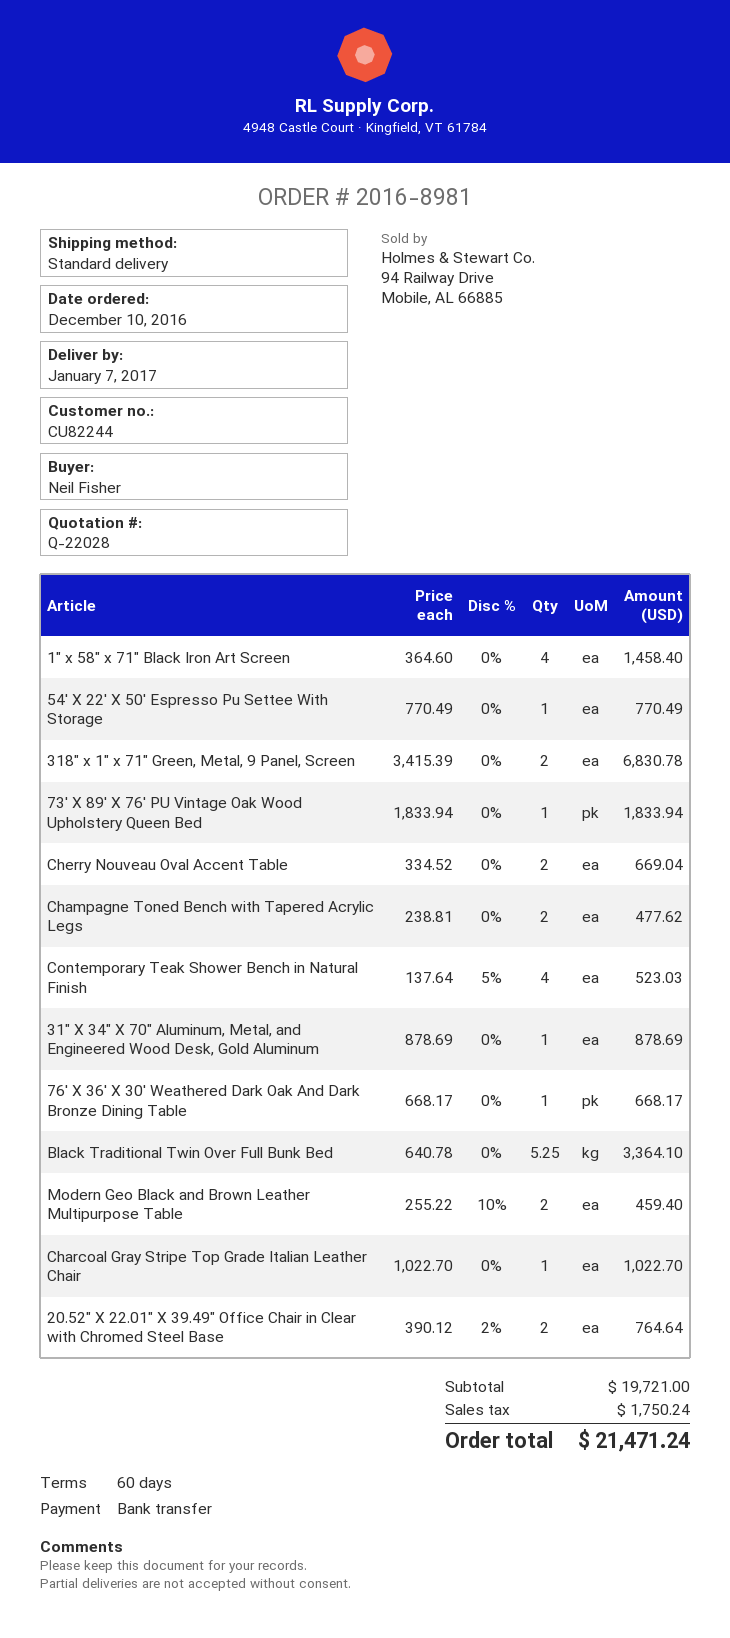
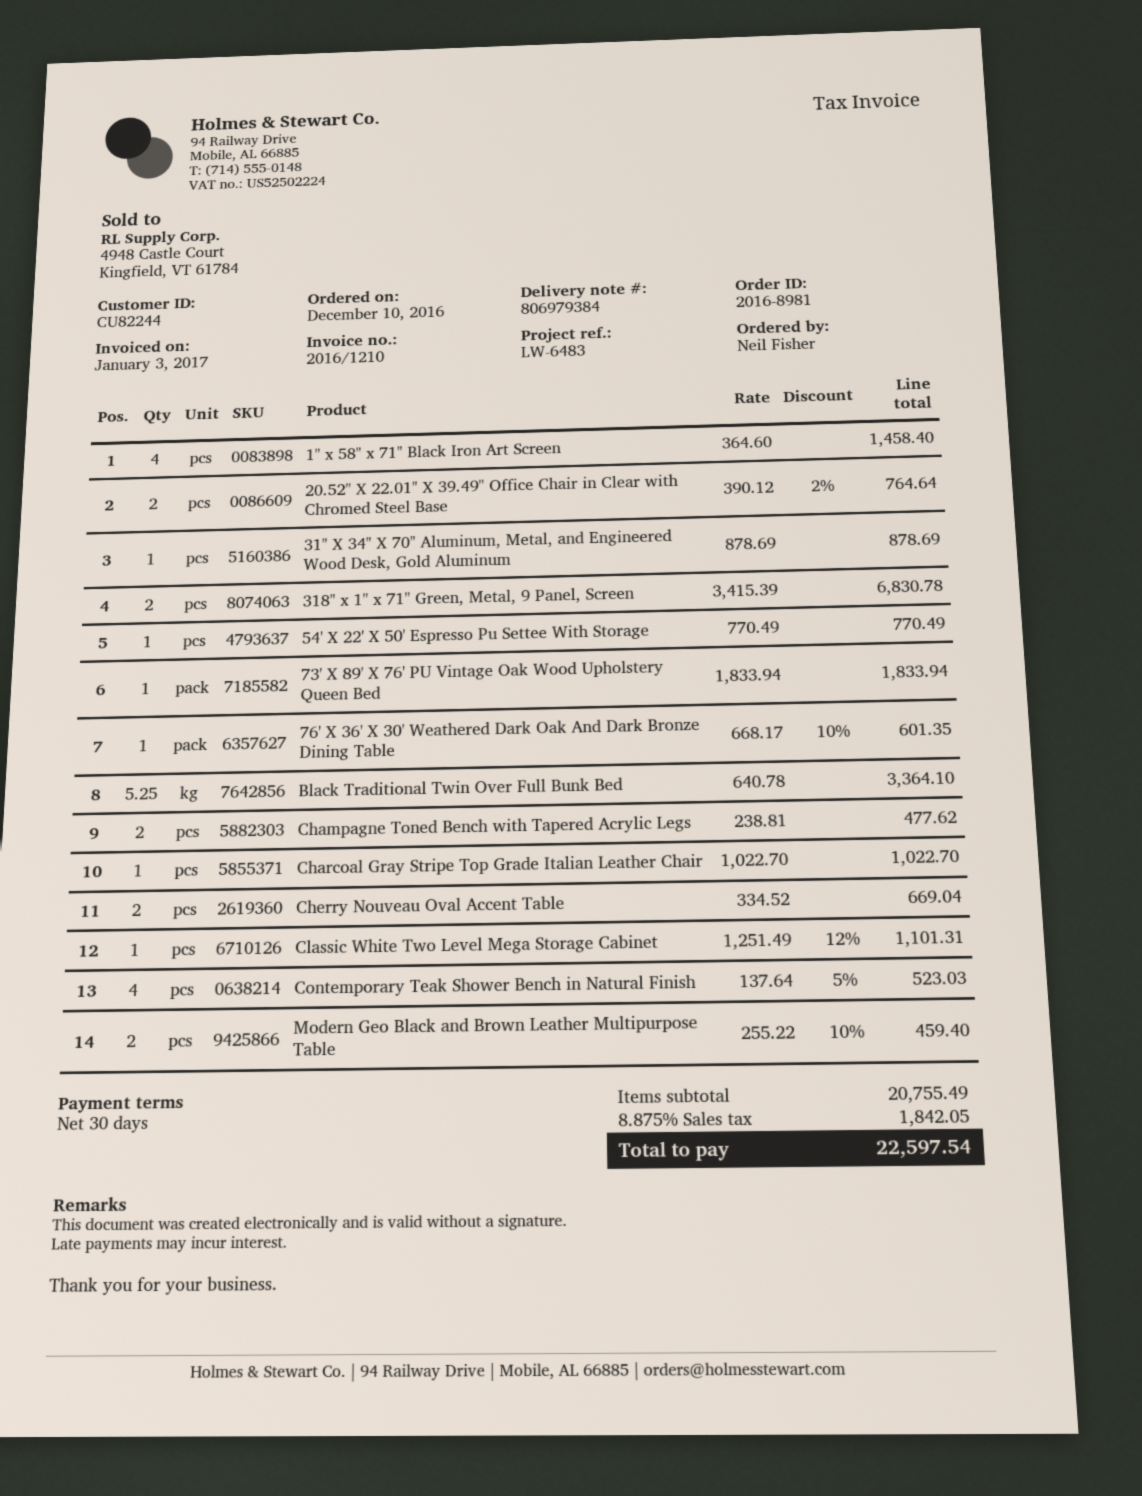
payment terms: 60 days -> 30 days
76' X 36' X 30' Weathered Dark Oak And Dark Bronze Dining Table: 1 x 668.17 = 668.17 -> 1 x 668.17 - 10% = 601.35
Classic White Two Level Mega Storage Cabinet: none -> 1 x 1251.49 - 12% = 1101.31
subtotal: 19721.00 -> 20755.49
tax: 1750.24 -> 1842.05
total: 21471.24 -> 22597.54

